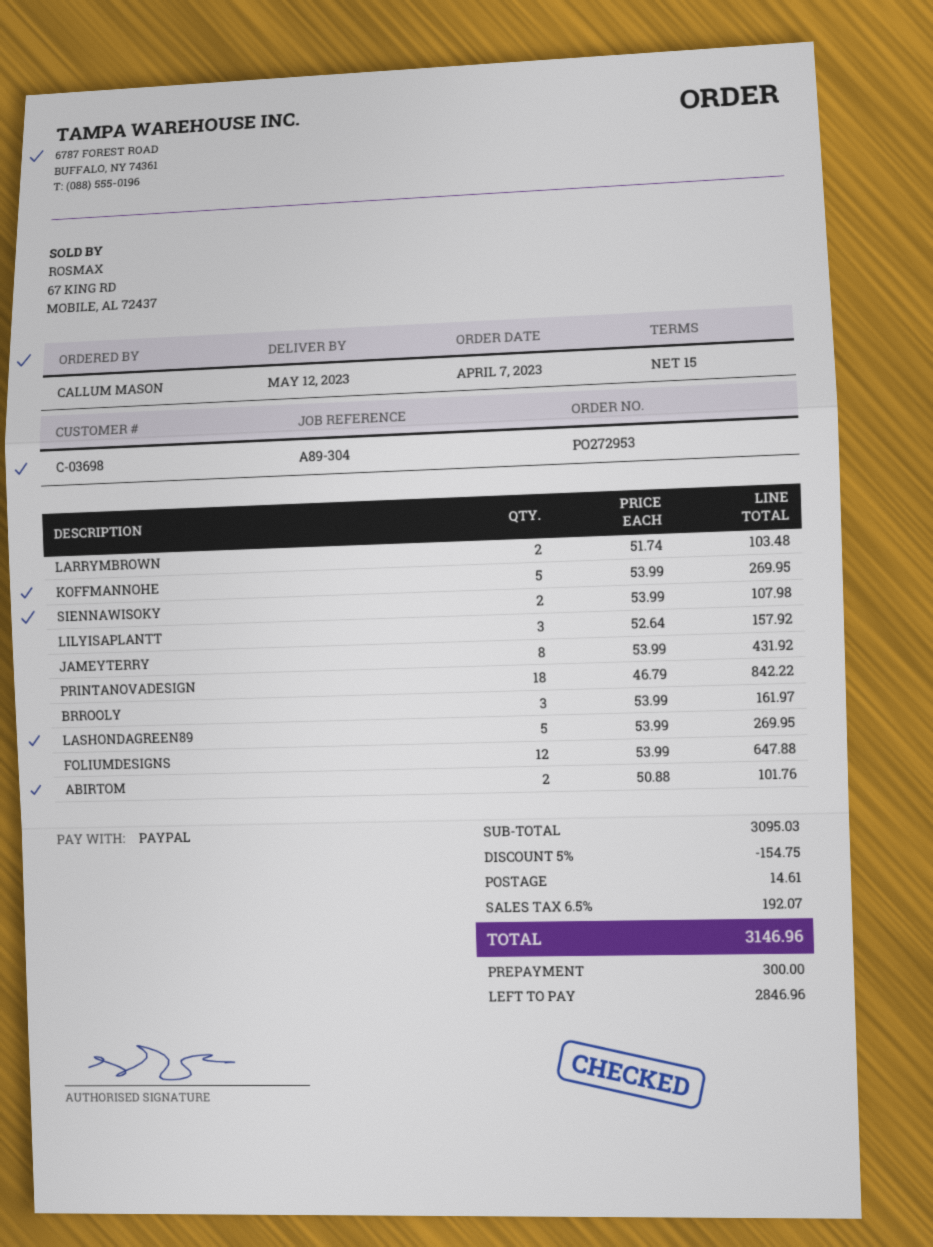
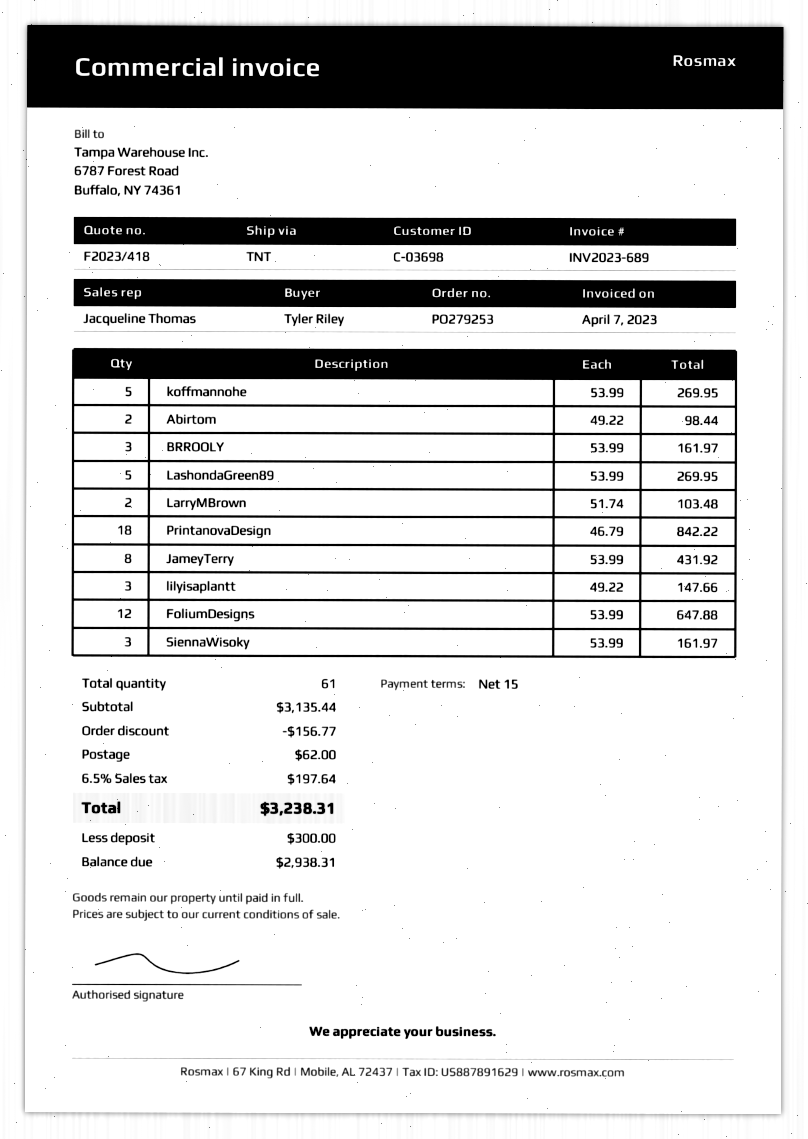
order number: PO272953 -> PO279253
ordered by: CALLUM MASON -> Tyler Riley
SIENNAWISOKY: 2 x 53.99 = 107.98 -> 3 x 53.99 = 161.97
LILYISAPLANTT: 3 x 52.64 = 157.92 -> 3 x 49.22 = 147.66
ABIRTOM: 2 x 50.88 = 101.76 -> 2 x 49.22 = 98.44
subtotal: 3095.03 -> 3135.44
discount: 154.75 -> 156.77
shipping: 14.61 -> 62.00
tax: 6.5% = 192.07 -> 6.5% = 197.64
total: 3146.96 -> 3238.31
balance: 2846.96 -> 2938.31

